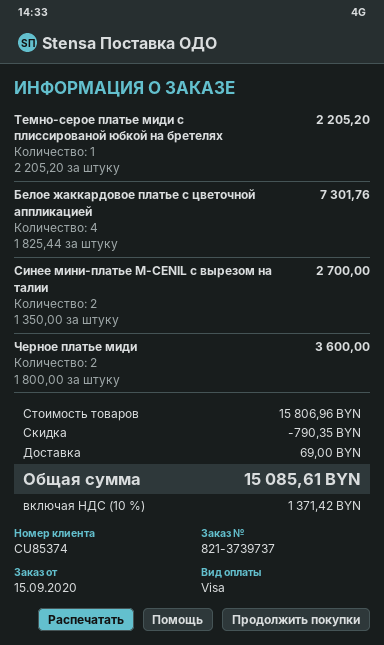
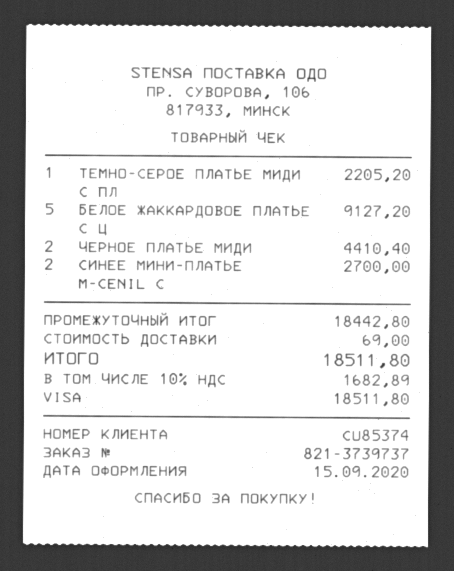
Белое жаккардовое платье с цветочной аппликацией: 4 for 7301.76 -> 5 for 9127.20
Черное платье миди: 2 for 3600.00 -> 2 for 4410.40
subtotal: 15806.96 -> 18442.80
discount: 790.35 -> none
tax: 10% = 1371.42 -> 10% = 1682.89
total: 15085.61 -> 18511.80

